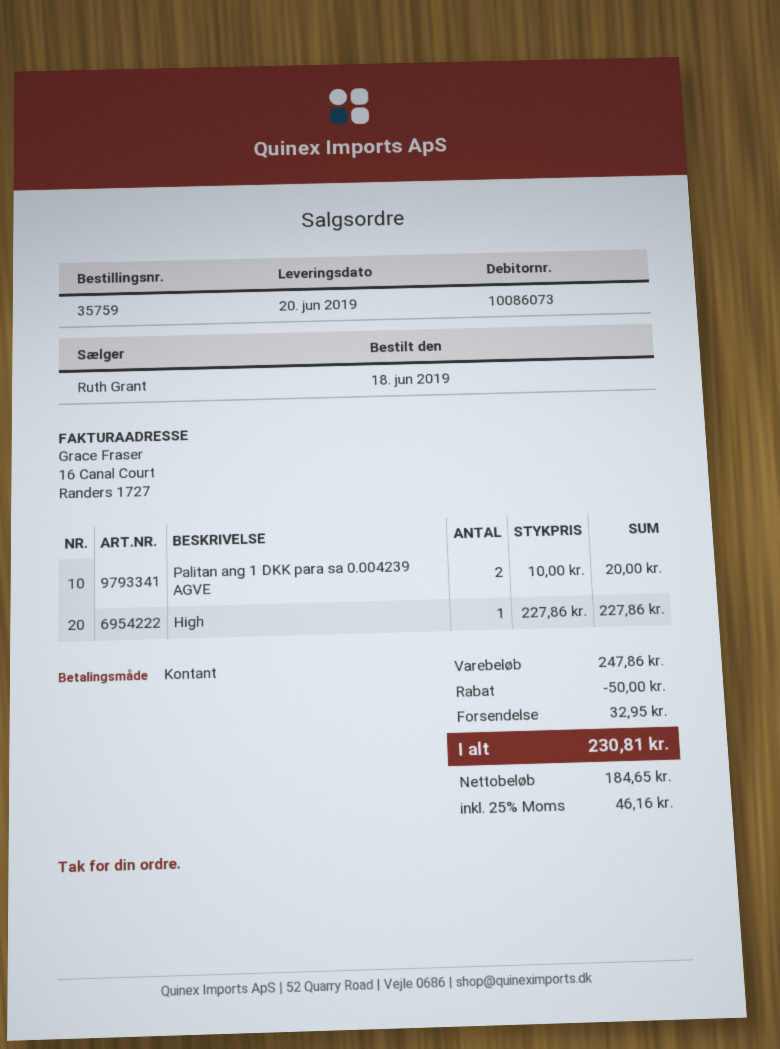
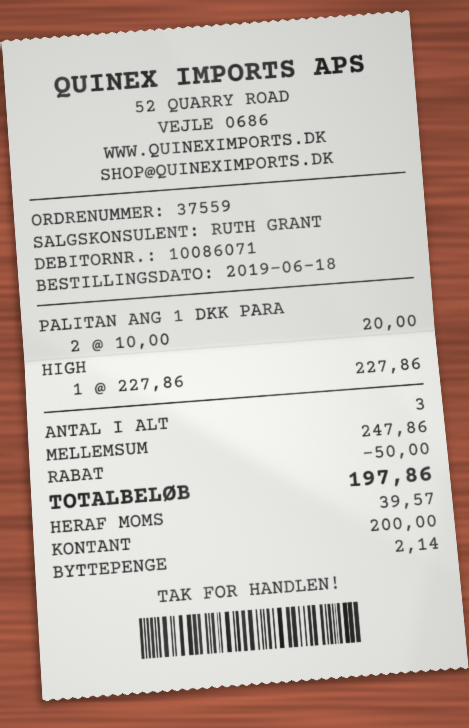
order number: 35759 -> 37559
customer number: 10086073 -> 10086071
shipping: 32.95 -> none
tax: 46.16 -> 39.57
total: 230.81 -> 197.86

